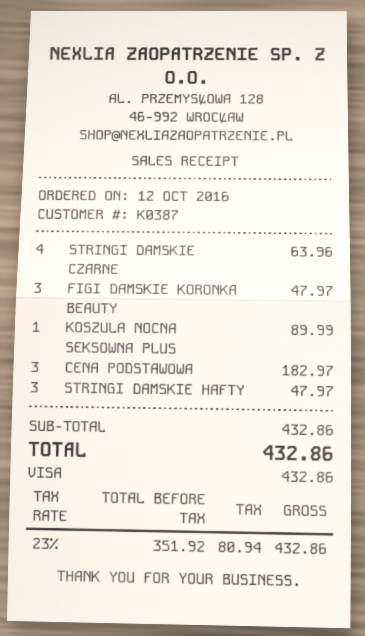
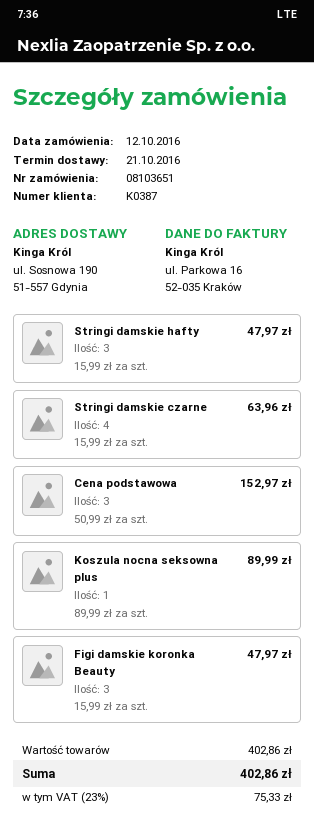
CENA PODSTAWOWA: 3 for 182.97 -> 3 for 152.97
subtotal: 432.86 -> 402.86
tax: 23% = 80.94 -> 23% = 75.33
total: 432.86 -> 402.86

